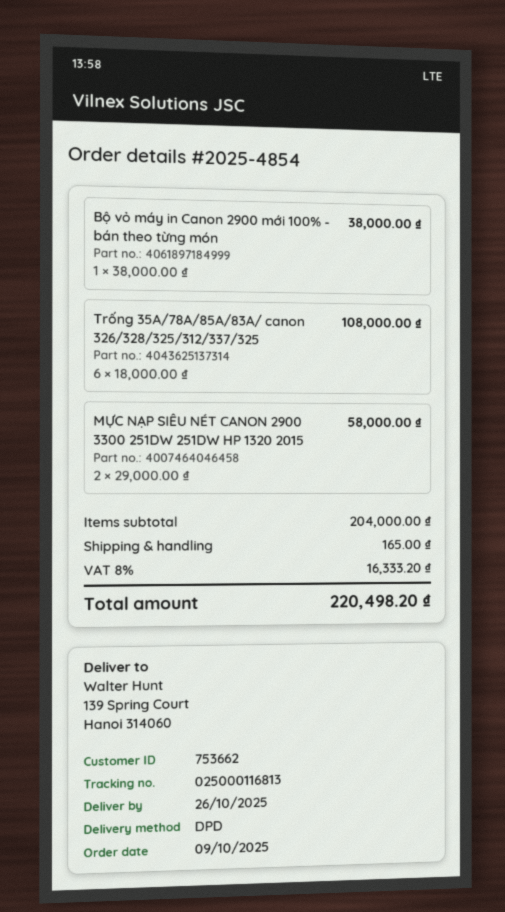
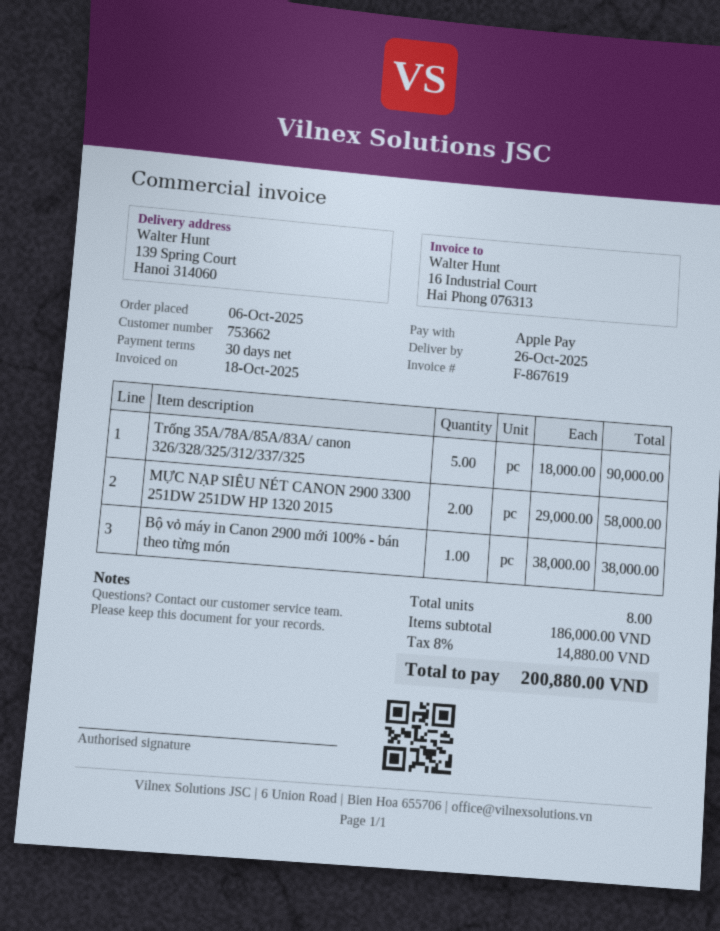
order date: 2025-10-09 -> 2025-10-06
Trống 35A/78A/85A/83A/ canon 326/328/325/312/337/325: 6 x 18000.00 = 108000.00 -> 5 x 18000.00 = 90000.00
subtotal: 204000.00 -> 186000.00
shipping: 165.00 -> none
tax: 8% = 16333.20 -> 8% = 14880.00
total: 220498.20 -> 200880.00

